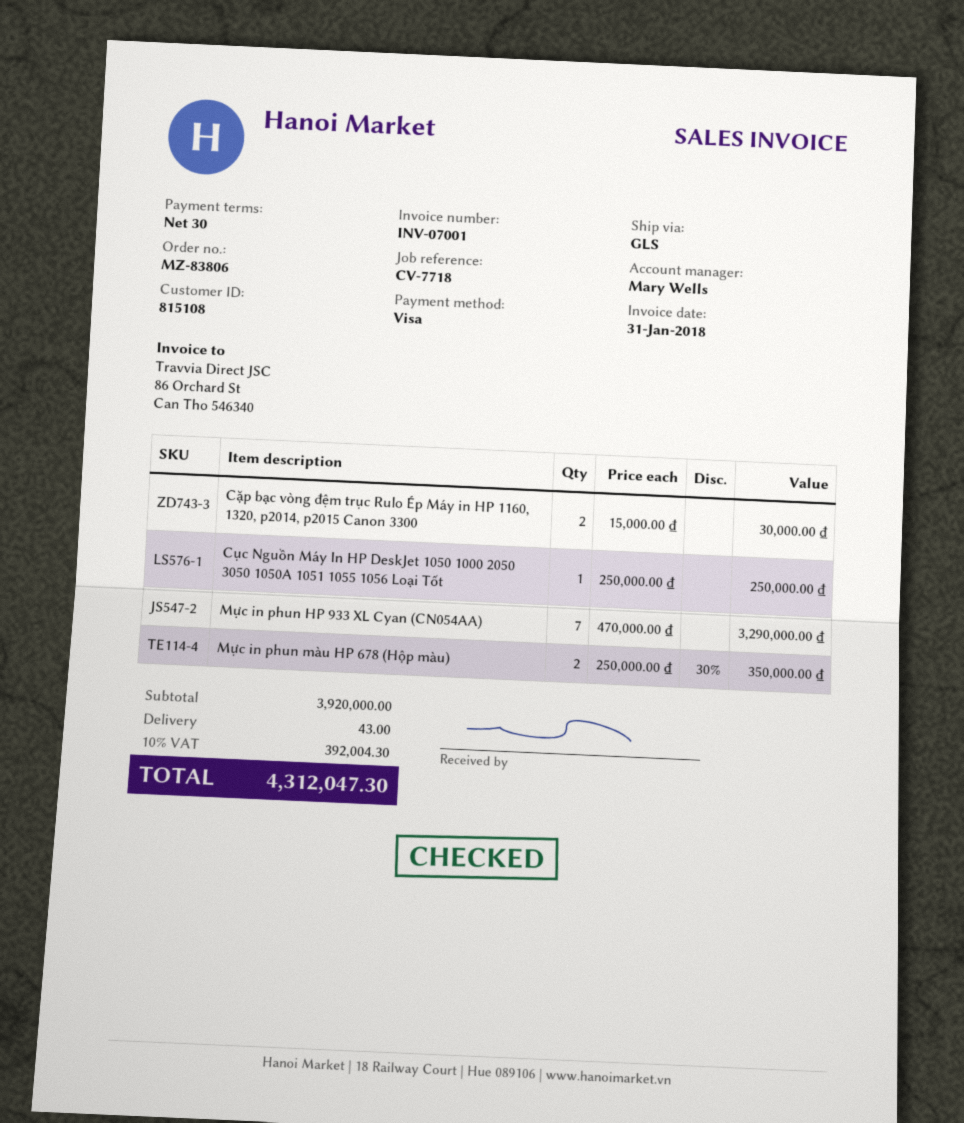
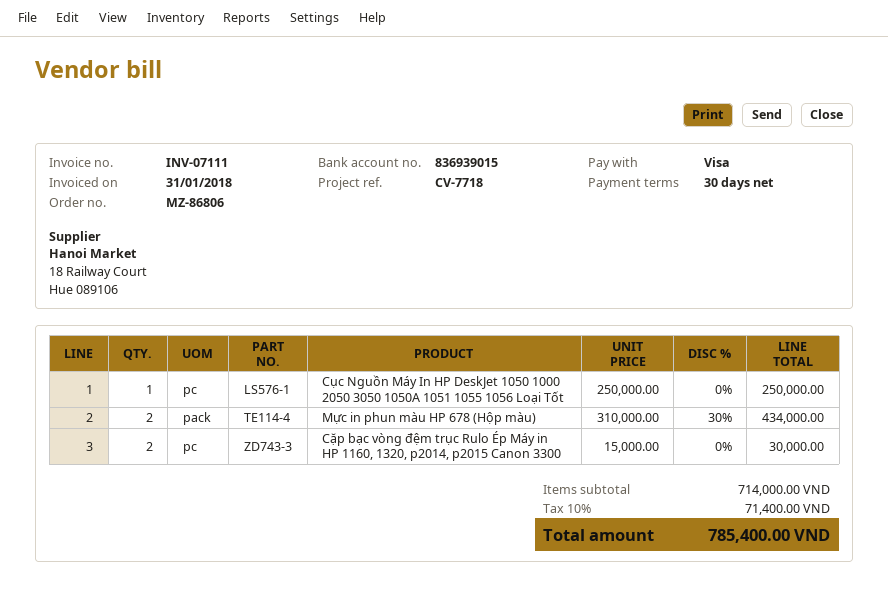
order number: MZ-83806 -> MZ-86806
invoice number: INV-07001 -> INV-07111
Mực in phun HP 933 XL Cyan (CN054AA): 7 x 470000.00 = 3290000.00 -> none
Mực in phun màu HP 678 (Hộp màu): 2 x 250000.00 - 30% = 350000.00 -> 2 x 310000.00 - 30% = 434000.00
subtotal: 3920000.00 -> 714000.00
shipping: 43.00 -> none
tax: 10% = 392004.30 -> 10% = 71400.00
total: 4312047.30 -> 785400.00

